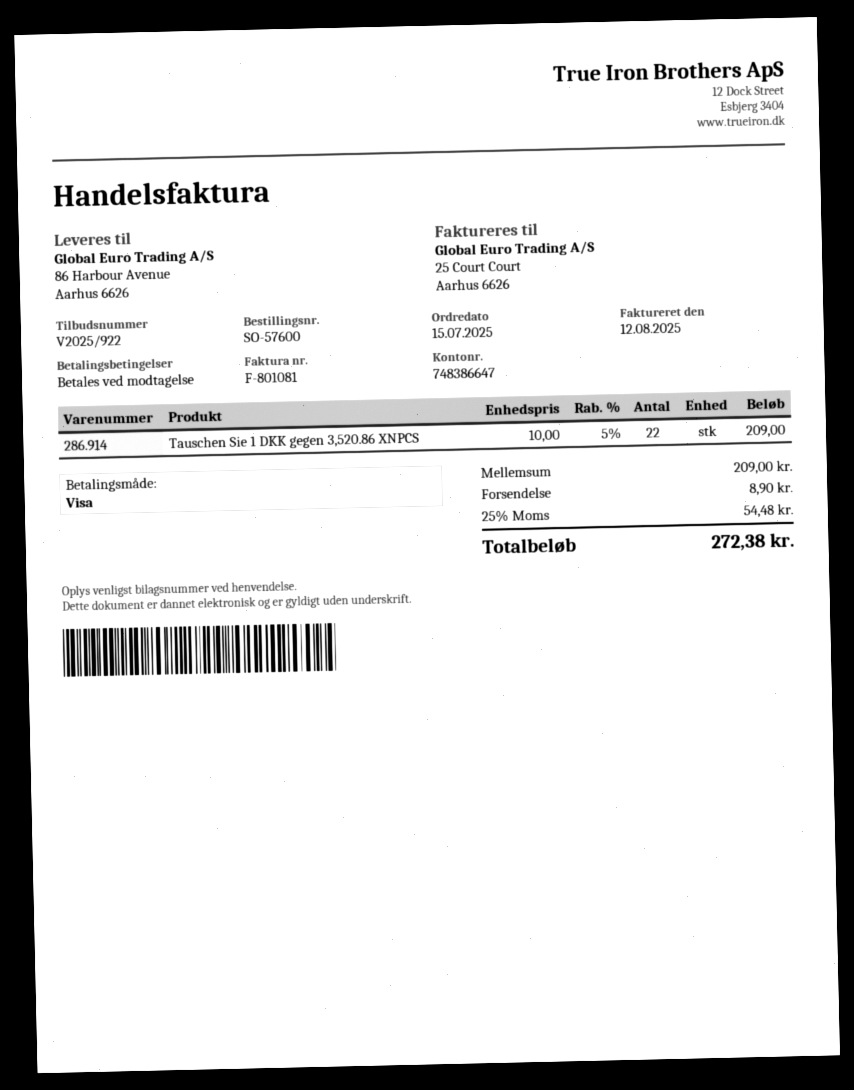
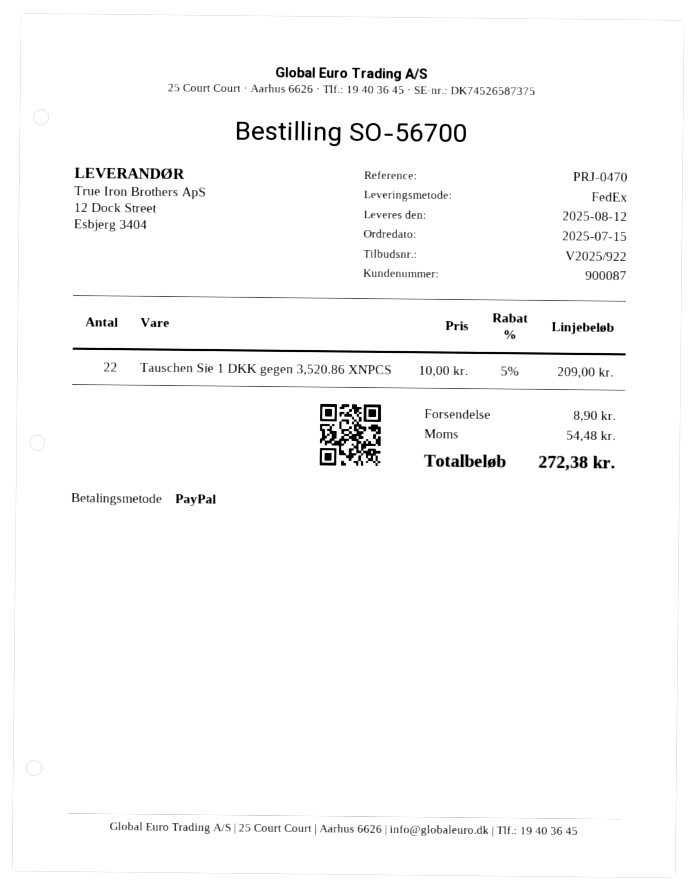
order number: SO-57600 -> SO-56700
payment method: Visa -> PayPal

